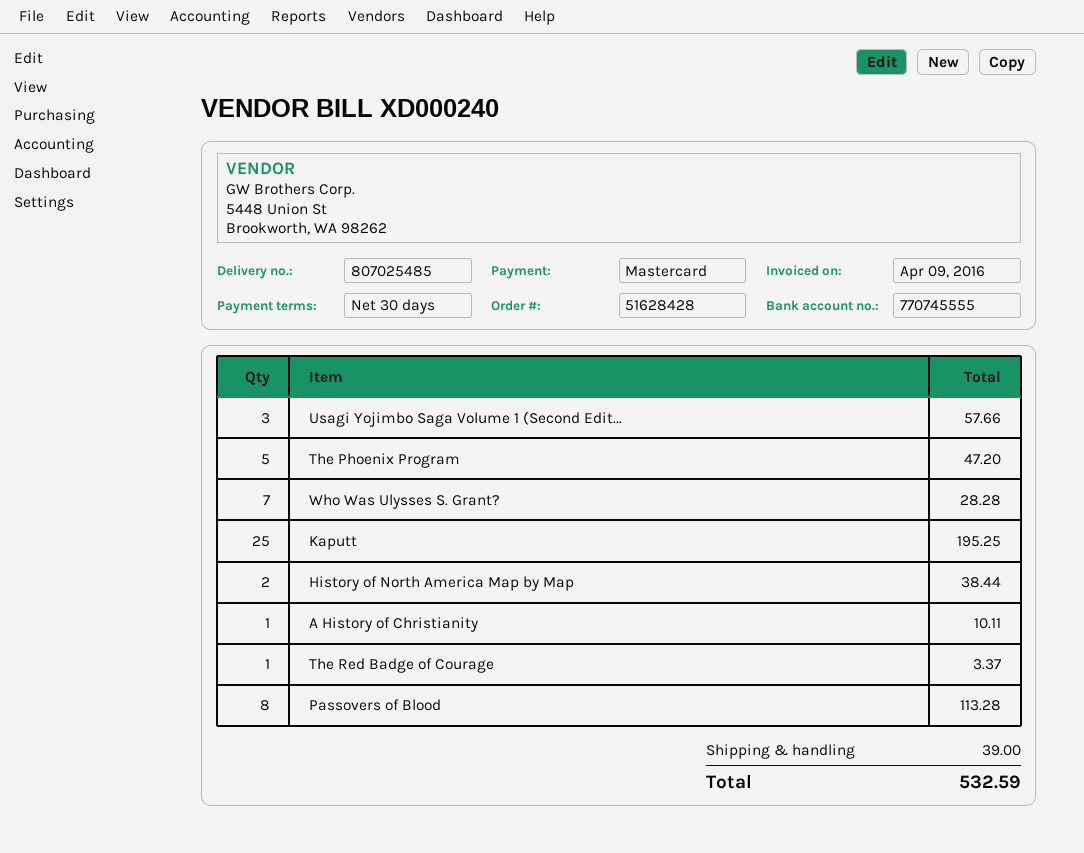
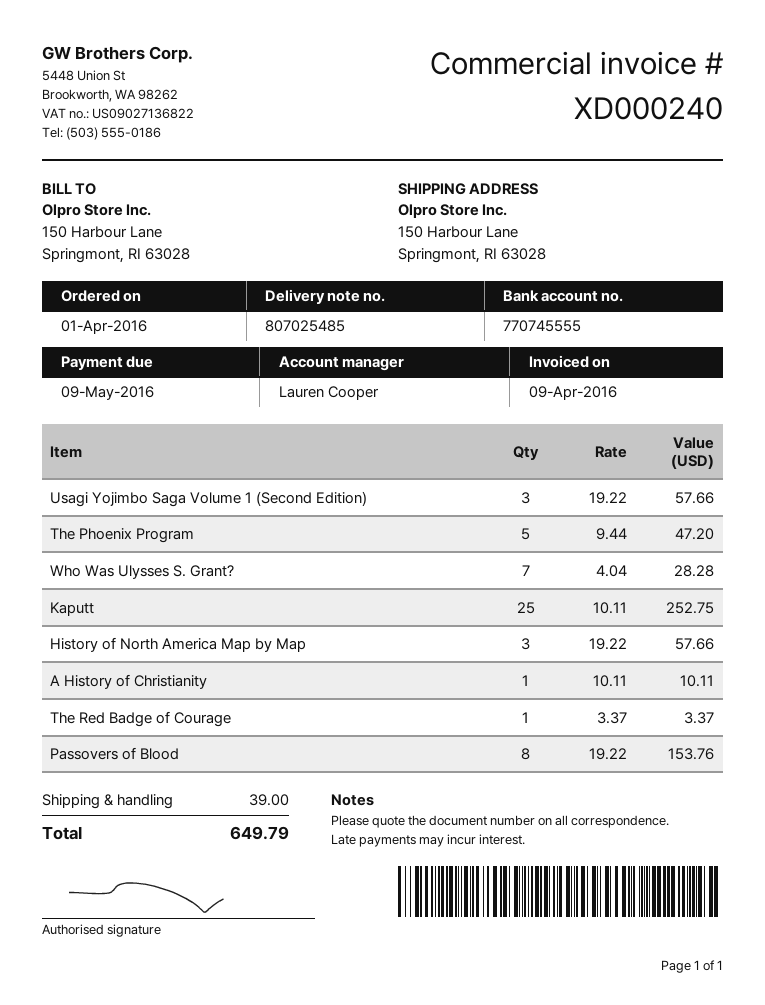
Kaputt: 25 for 195.25 -> 25 for 252.75
History of North America Map by Map: 2 for 38.44 -> 3 for 57.66
Passovers of Blood: 8 for 113.28 -> 8 for 153.76
total: 532.59 -> 649.79

